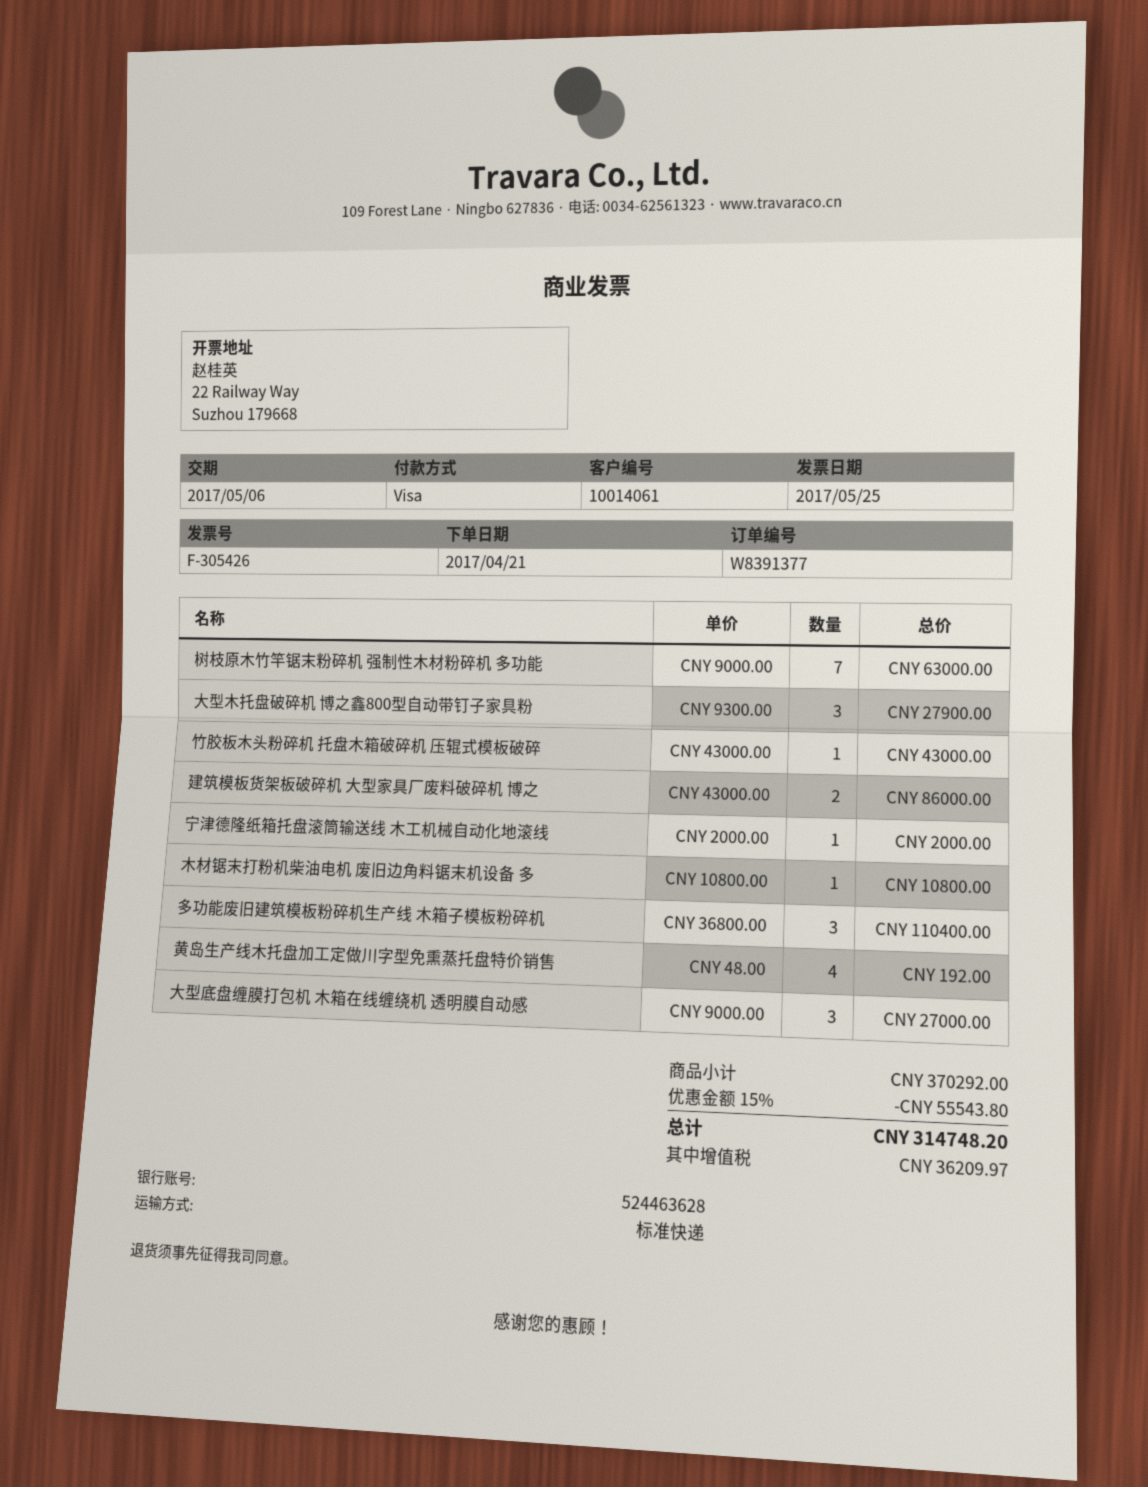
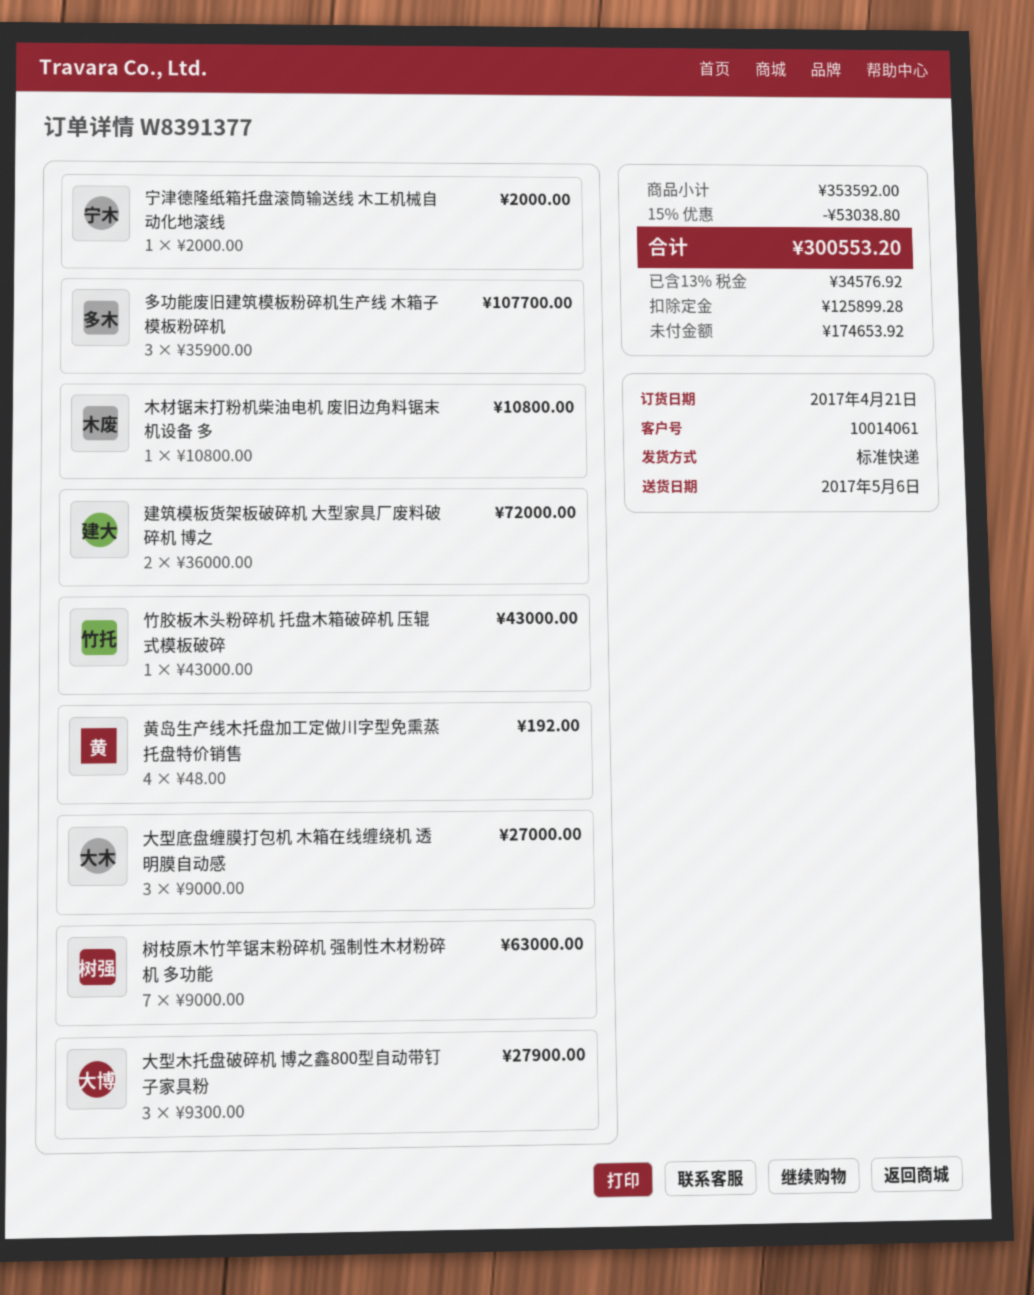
建筑模板货架板破碎机 大型家具厂废料破碎机 博之: 2 x 43000.00 = 86000.00 -> 2 x 36000.00 = 72000.00
多功能废旧建筑模板粉碎机生产线 木箱子模板粉碎机: 3 x 36800.00 = 110400.00 -> 3 x 35900.00 = 107700.00
subtotal: 370292.00 -> 353592.00
discount: 15% = 55543.80 -> 15% = 53038.80
tax: 36209.97 -> 34576.92
total: 314748.20 -> 300553.20

